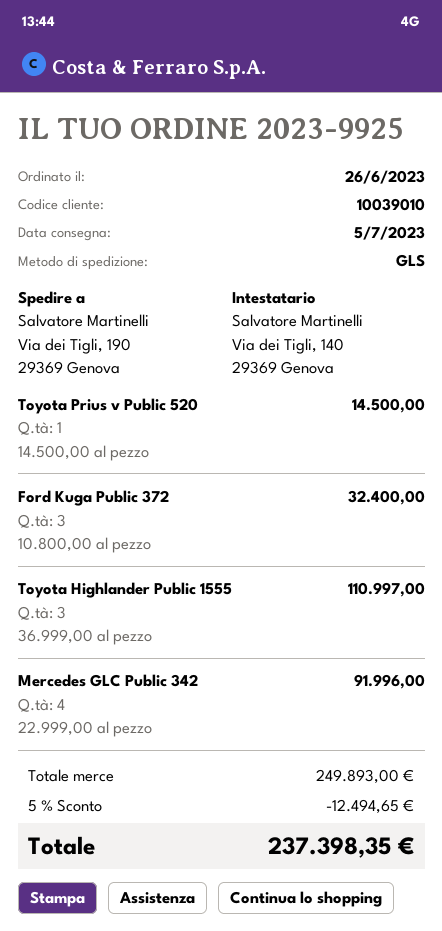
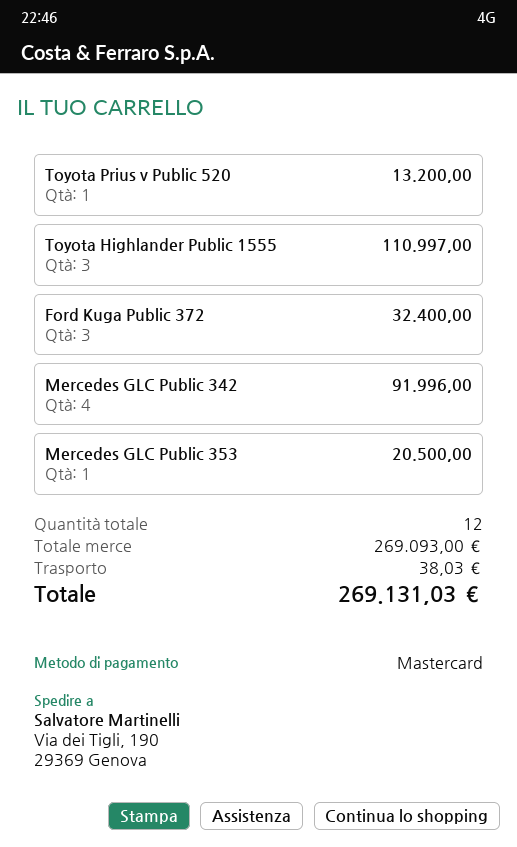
Toyota Prius v Public 520: 1 for 14500.00 -> 1 for 13200.00
Mercedes GLC Public 353: none -> 1 for 20500.00
subtotal: 249893.00 -> 269093.00
discount: 5% = 12494.65 -> none
shipping: none -> 38.03
total: 237398.35 -> 269131.03

